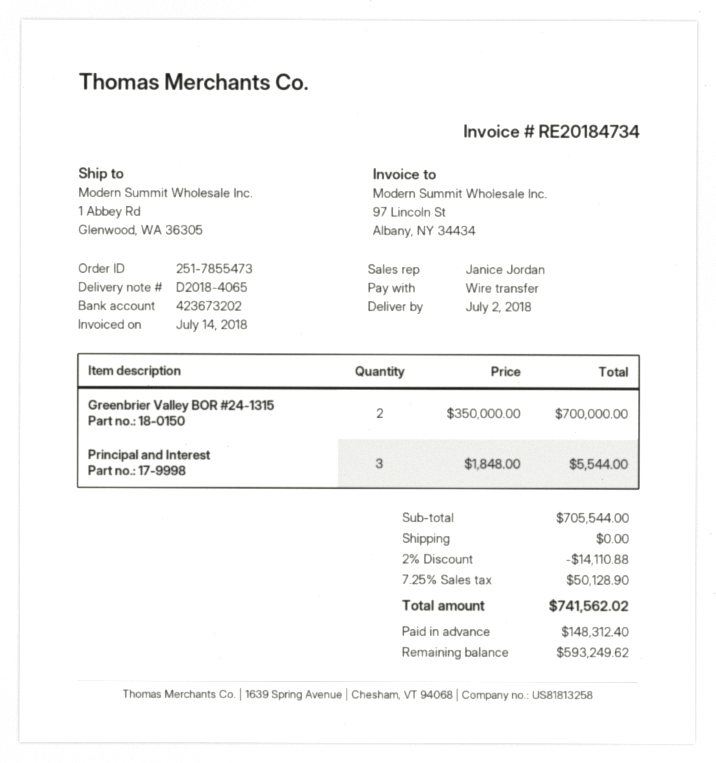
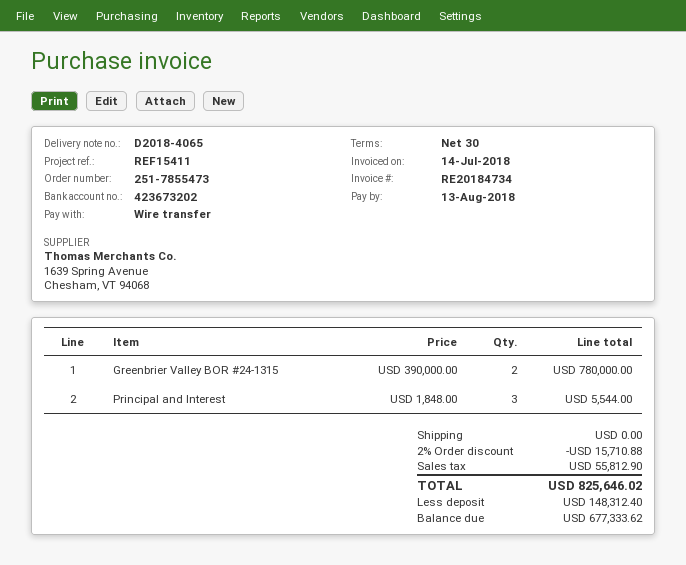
Greenbrier Valley BOR #24-1315: 2 x 350000.00 = 700000.00 -> 2 x 390000.00 = 780000.00
discount: 2% = 14110.88 -> 2% = 15710.88
tax: 50128.90 -> 55812.90
total: 741562.02 -> 825646.02
balance: 593249.62 -> 677333.62

